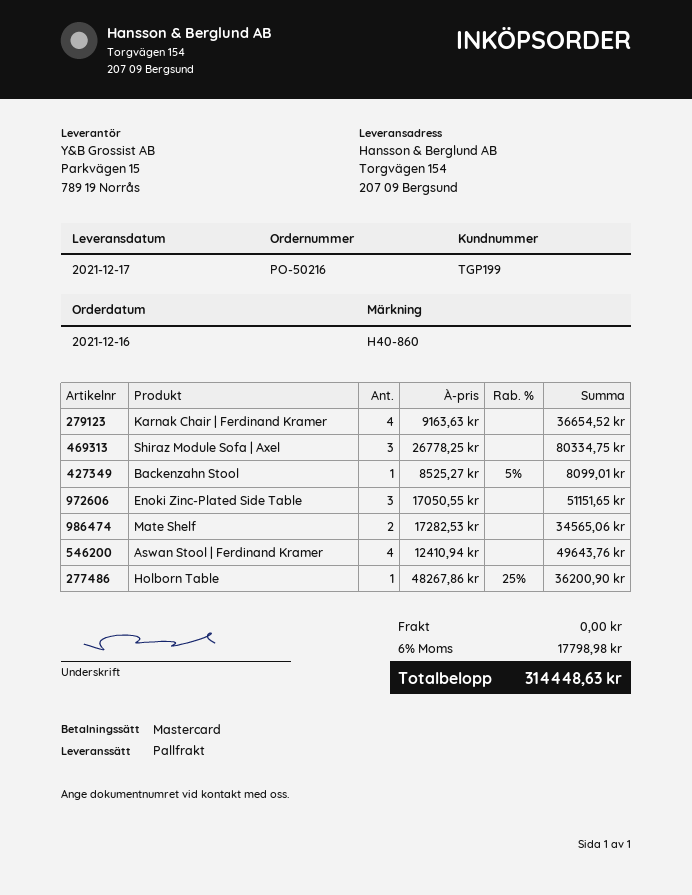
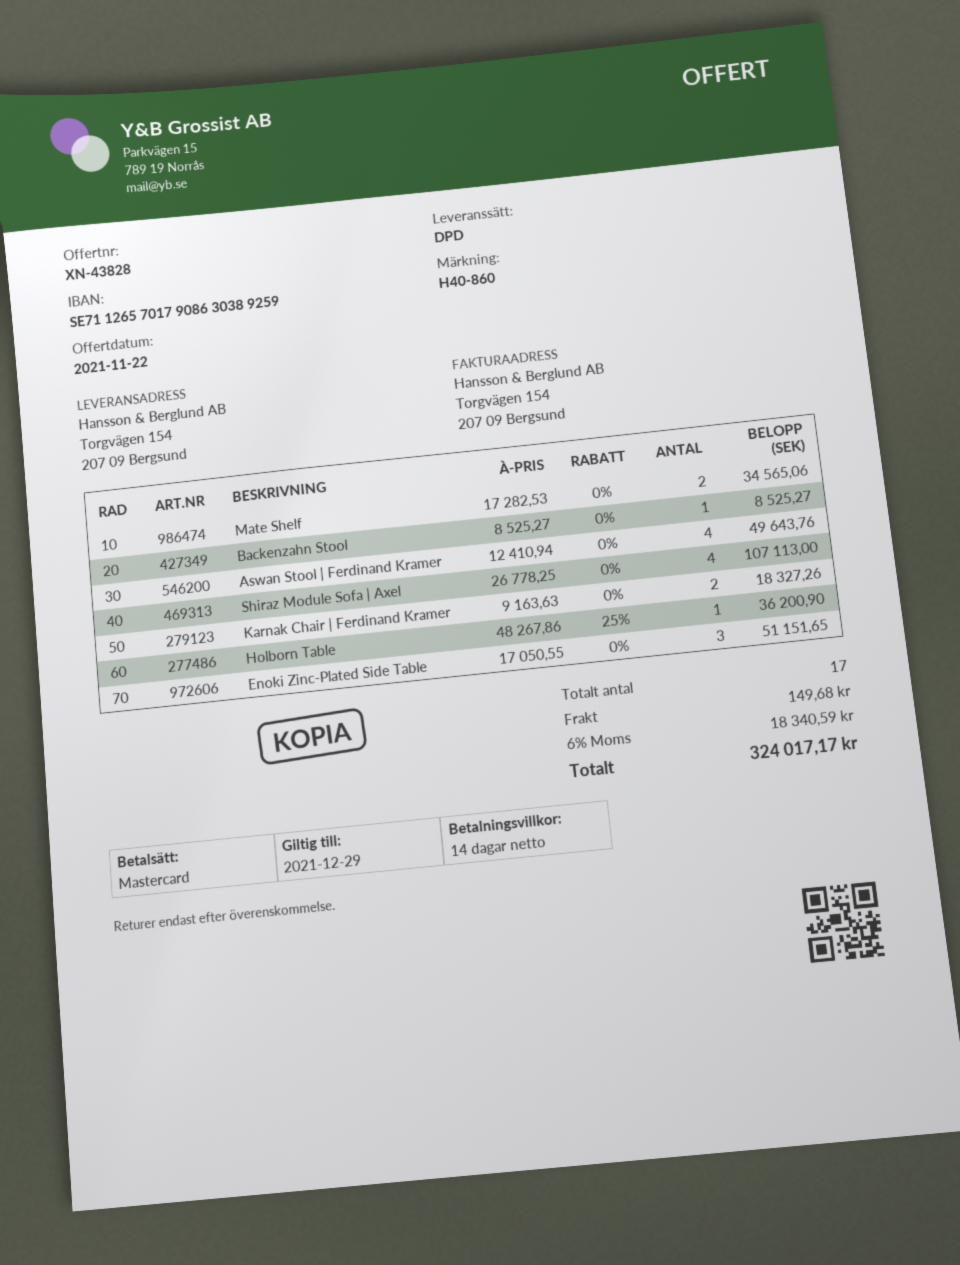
shipping method: pallet freight -> DPD
Karnak Chair | Ferdinand Kramer: 4 x 9163.63 = 36654.52 -> 2 x 9163.63 = 18327.26
Shiraz Module Sofa | Axel: 3 x 26778.25 = 80334.75 -> 4 x 26778.25 = 107113.00
Backenzahn Stool: 1 x 8525.27 - 5% = 8099.01 -> 1 x 8525.27 = 8525.27
shipping: 0.00 -> 149.68
tax: 6% = 17798.98 -> 6% = 18340.59
total: 314448.63 -> 324017.17

